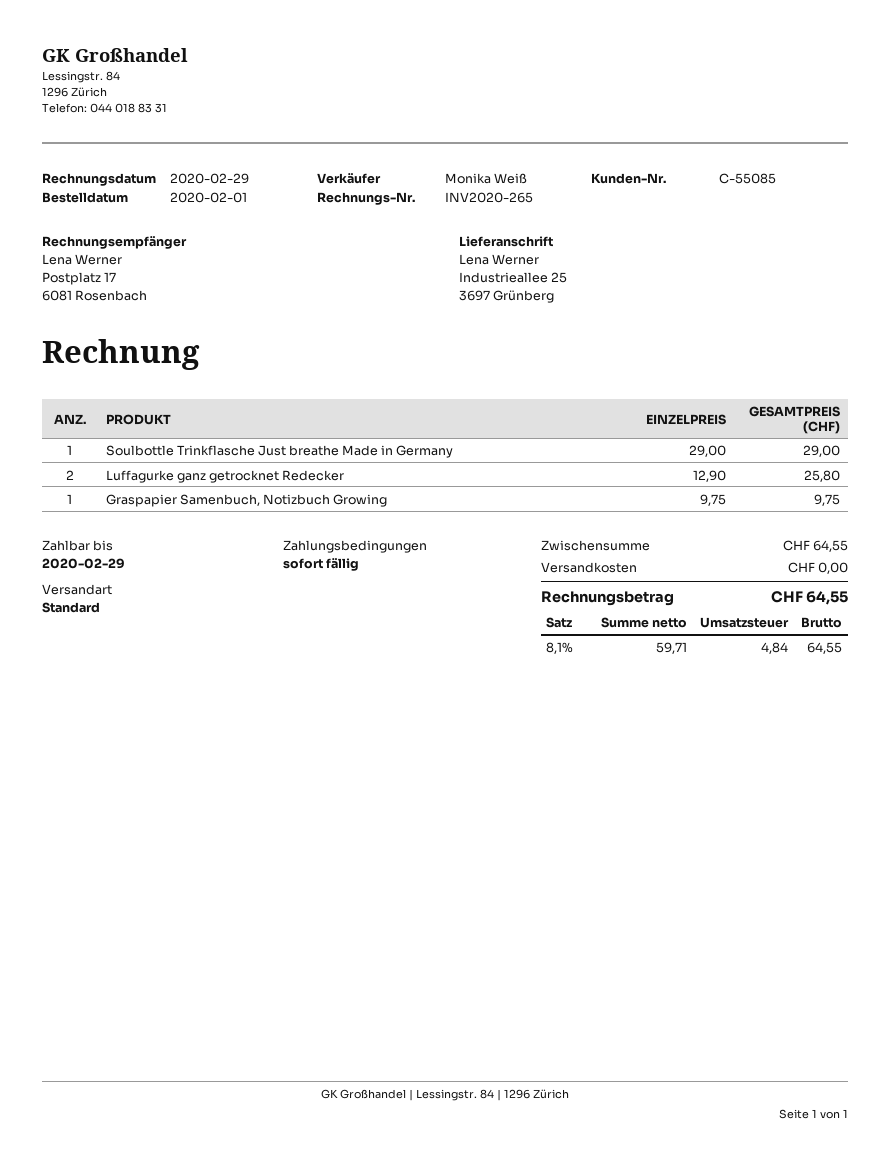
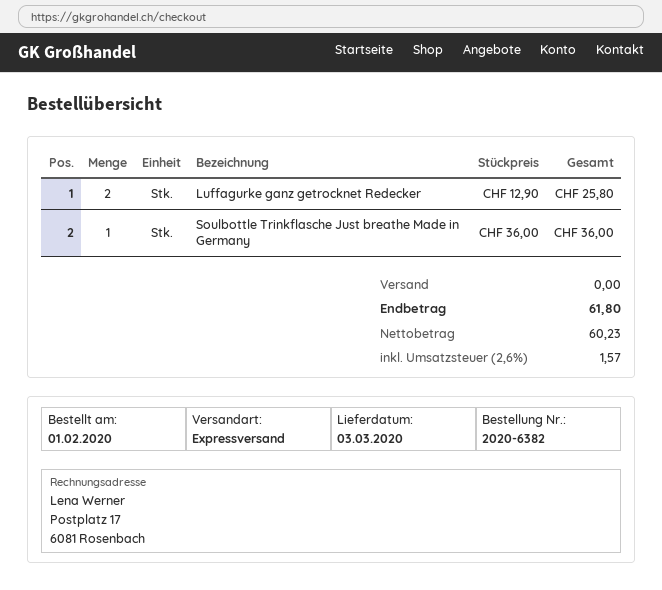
shipping method: standard -> express
Soulbottle Trinkflasche Just breathe Made in Germany: 1 x 29.00 = 29.00 -> 1 x 36.00 = 36.00
Graspapier Samenbuch, Notizbuch Growing: 1 x 9.75 = 9.75 -> none
net: 59.71 -> 60.23
tax: 8.1% = 4.84 -> 2.6% = 1.57
total: 64.55 -> 61.80

